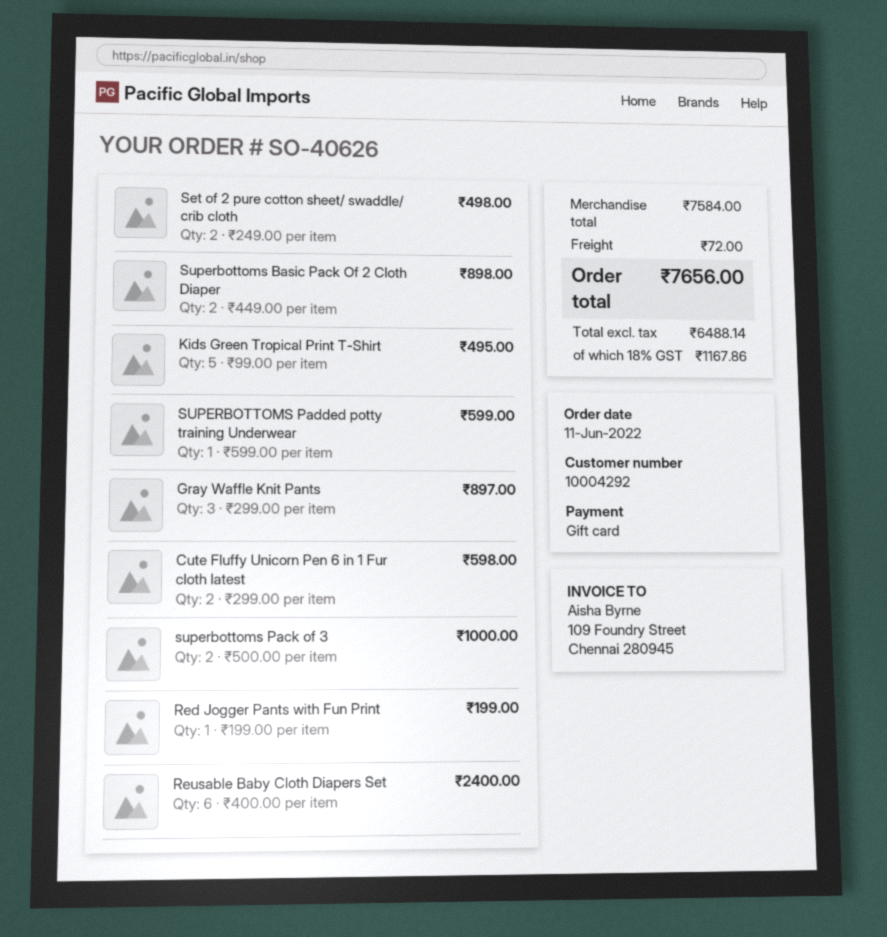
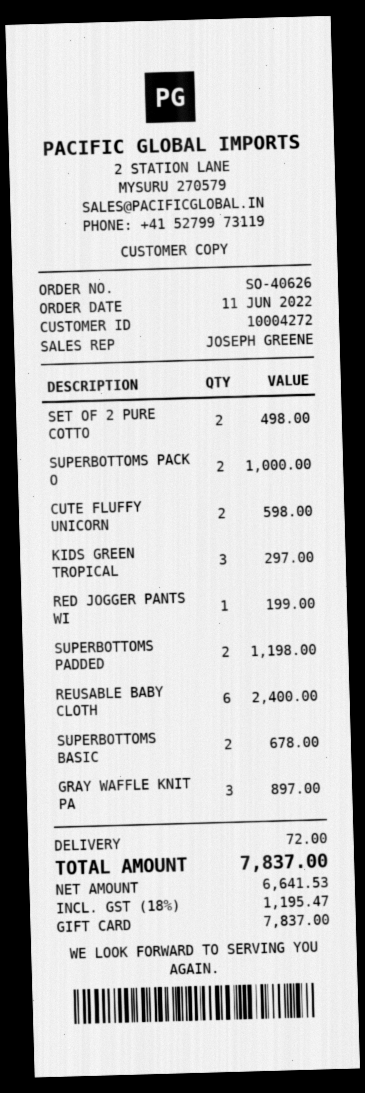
customer number: 10004292 -> 10004272
Superbottoms Basic Pack Of 2 Cloth Diaper: 2 for 898.00 -> 2 for 678.00
Kids Green Tropical Print T-Shirt: 5 for 495.00 -> 3 for 297.00
SUPERBOTTOMS Padded potty training Underwear: 1 for 599.00 -> 2 for 1198.00
net: 6488.14 -> 6641.53
tax: 18% = 1167.86 -> 18% = 1195.47
total: 7656.00 -> 7837.00

